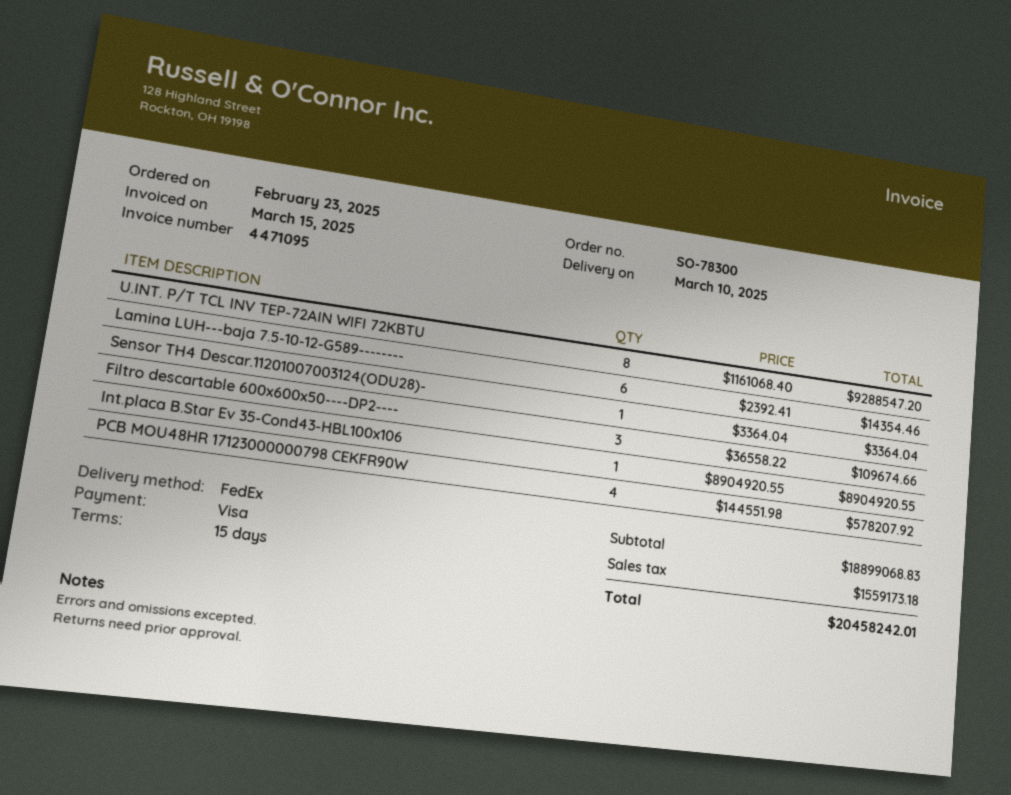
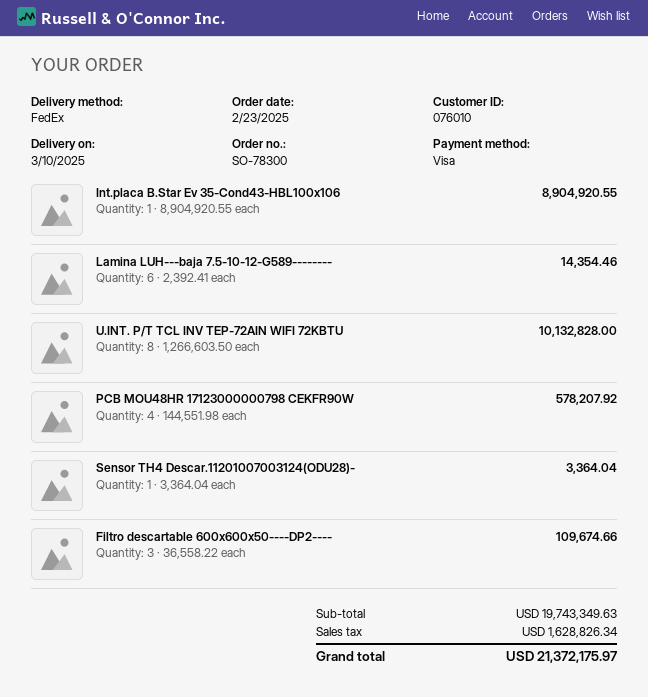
U.INT. P/T TCL INV TEP-72AIN WIFI 72KBTU: 8 x 1161068.40 = 9288547.20 -> 8 x 1266603.50 = 10132828.00
subtotal: 18899068.83 -> 19743349.63
tax: 1559173.18 -> 1628826.34
total: 20458242.01 -> 21372175.97

